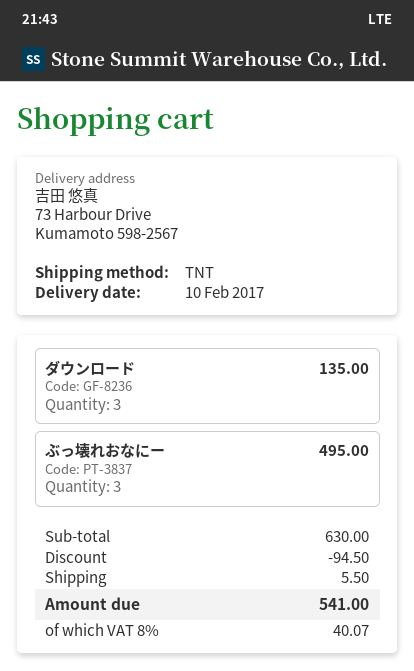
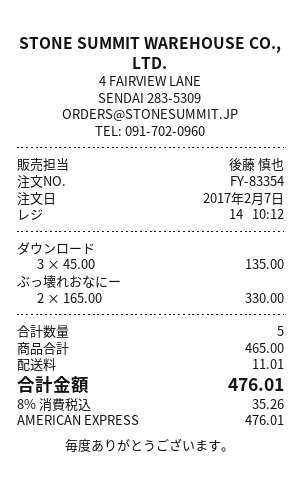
ぶっ壊れおなにー: 3 for 495.00 -> 2 for 330.00
subtotal: 630.00 -> 465.00
discount: 94.50 -> none
shipping: 5.50 -> 11.01
tax: 8% = 40.07 -> 8% = 35.26
total: 541.00 -> 476.01

